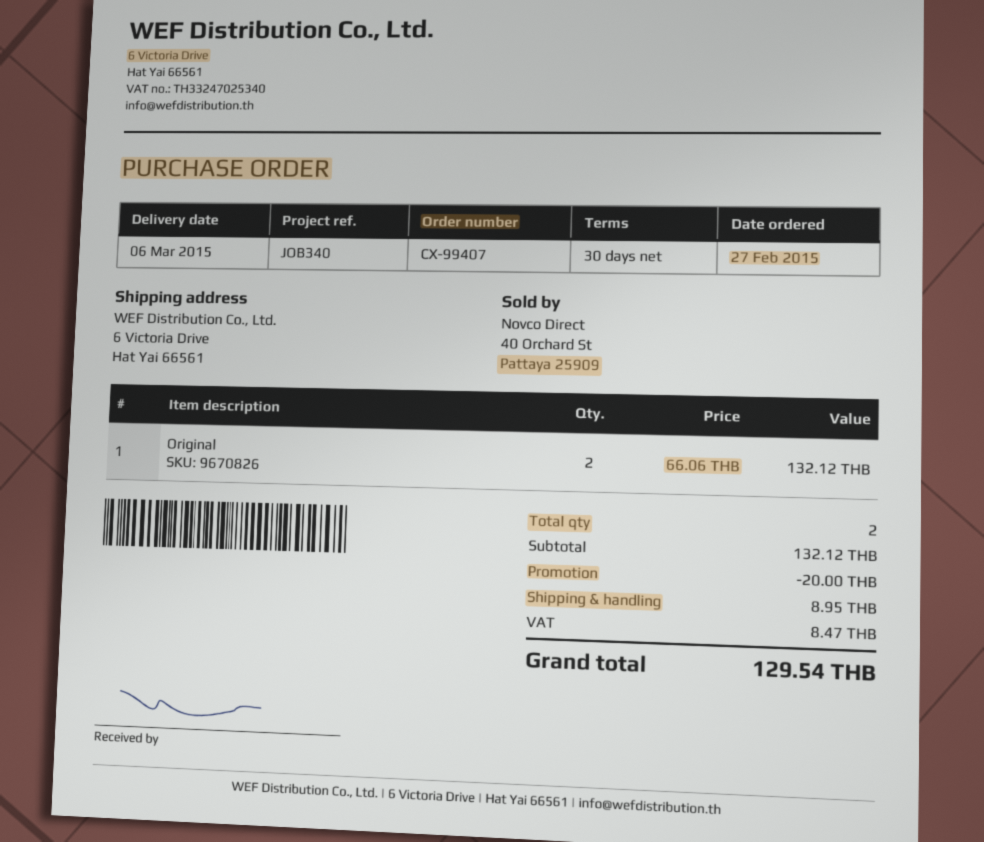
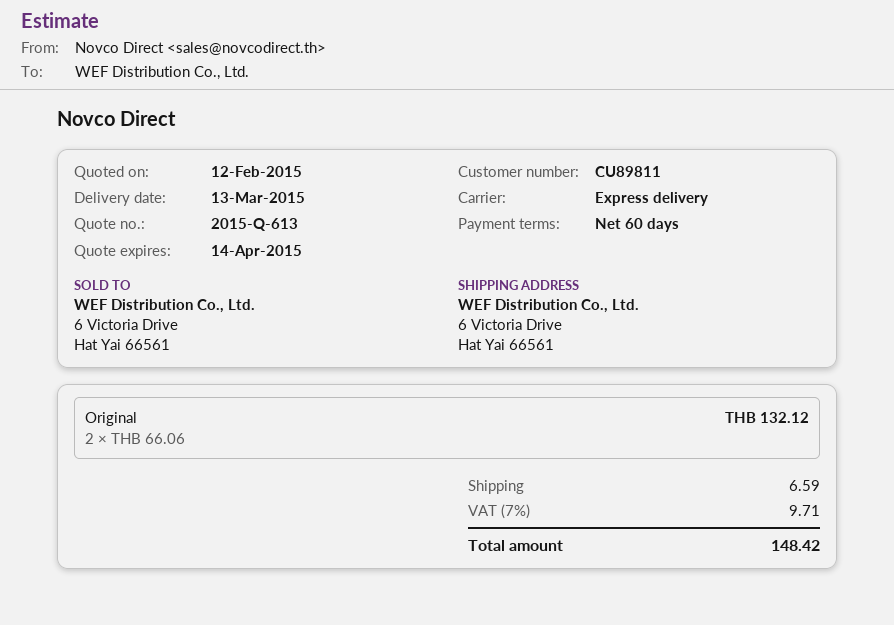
delivery date: 2015-03-06 -> 2015-03-13
payment terms: 30 days -> 60 days
discount: 20.00 -> none
shipping: 8.95 -> 6.59
tax: 8.47 -> 9.71
total: 129.54 -> 148.42

